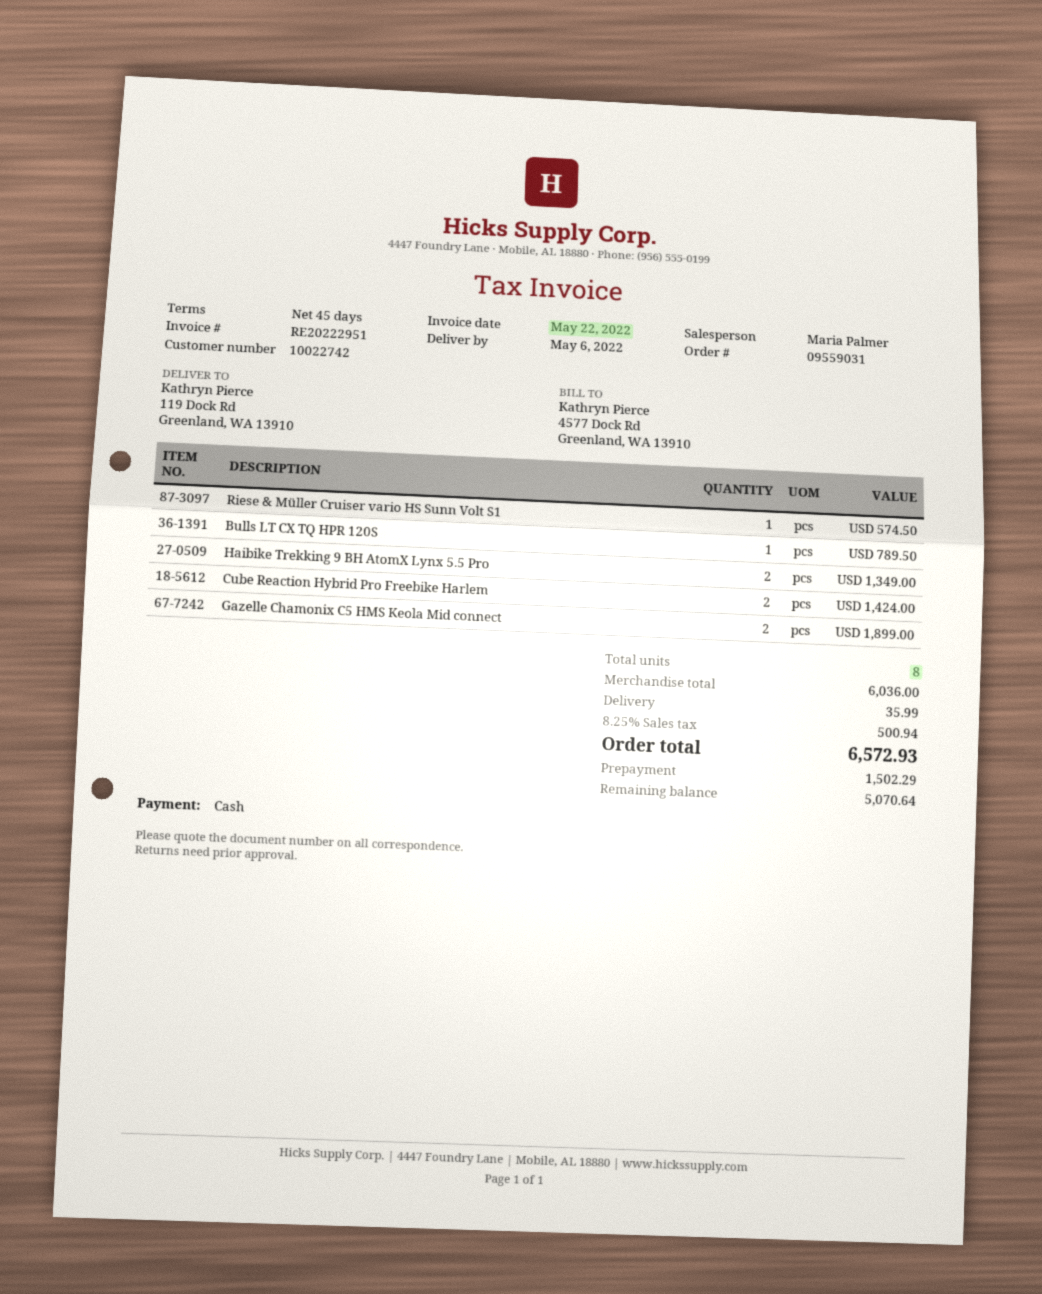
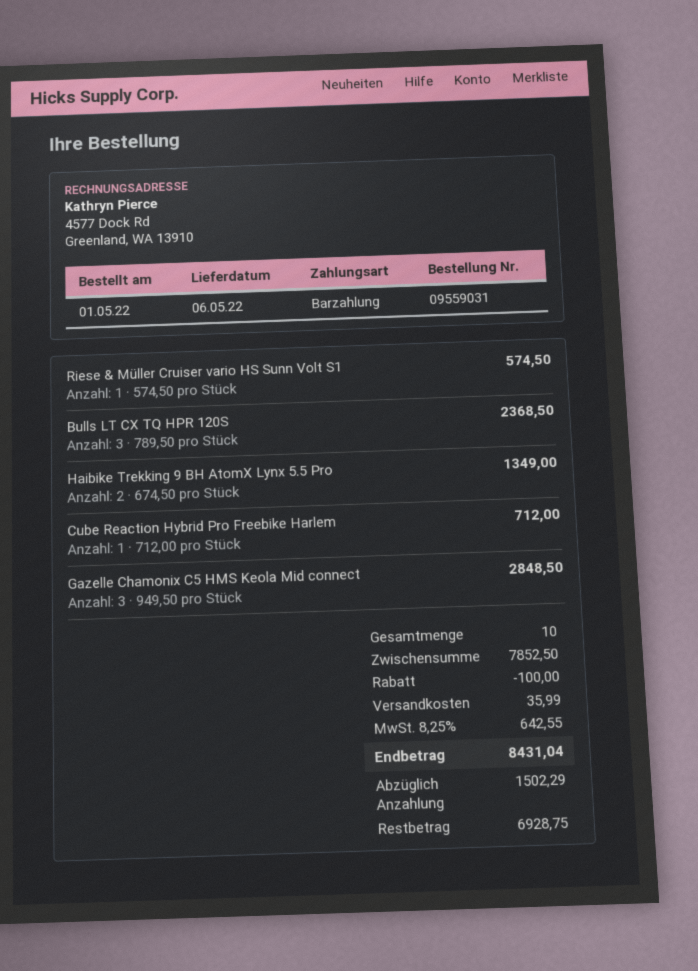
Bulls LT CX TQ HPR 120S: 1 for 789.50 -> 3 for 2368.50
Cube Reaction Hybrid Pro Freebike Harlem: 2 for 1424.00 -> 1 for 712.00
Gazelle Chamonix C5 HMS Keola Mid connect: 2 for 1899.00 -> 3 for 2848.50
total quantity: 8 -> 10
subtotal: 6036.00 -> 7852.50
discount: none -> 100.00
tax: 8.25% = 500.94 -> 8.25% = 642.55
total: 6572.93 -> 8431.04
balance: 5070.64 -> 6928.75

